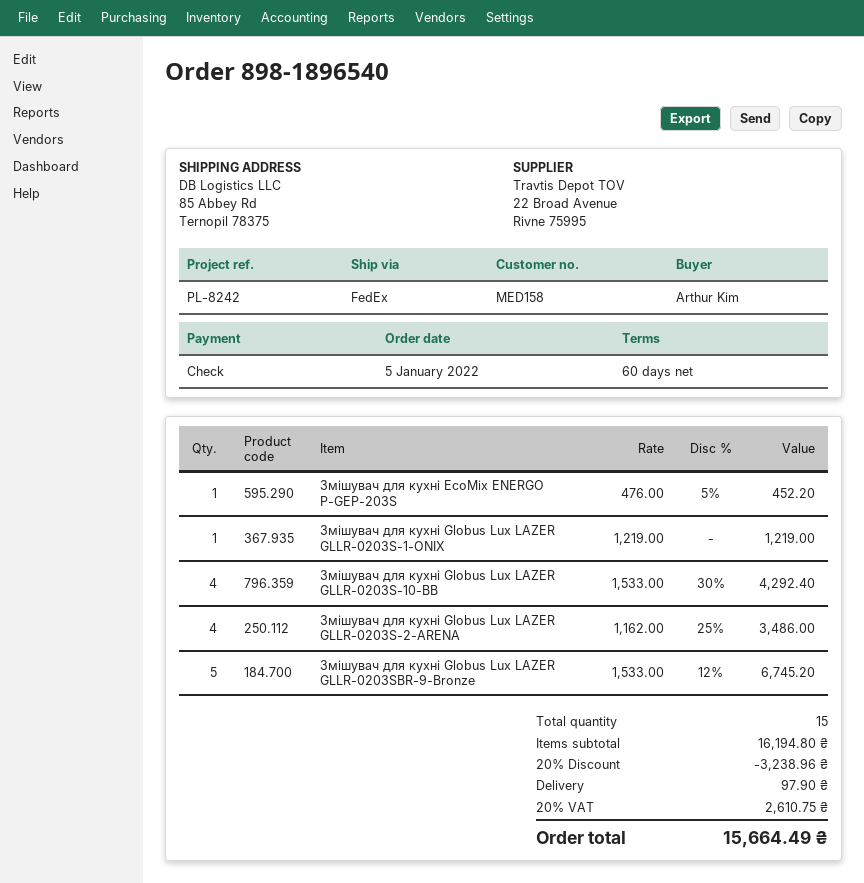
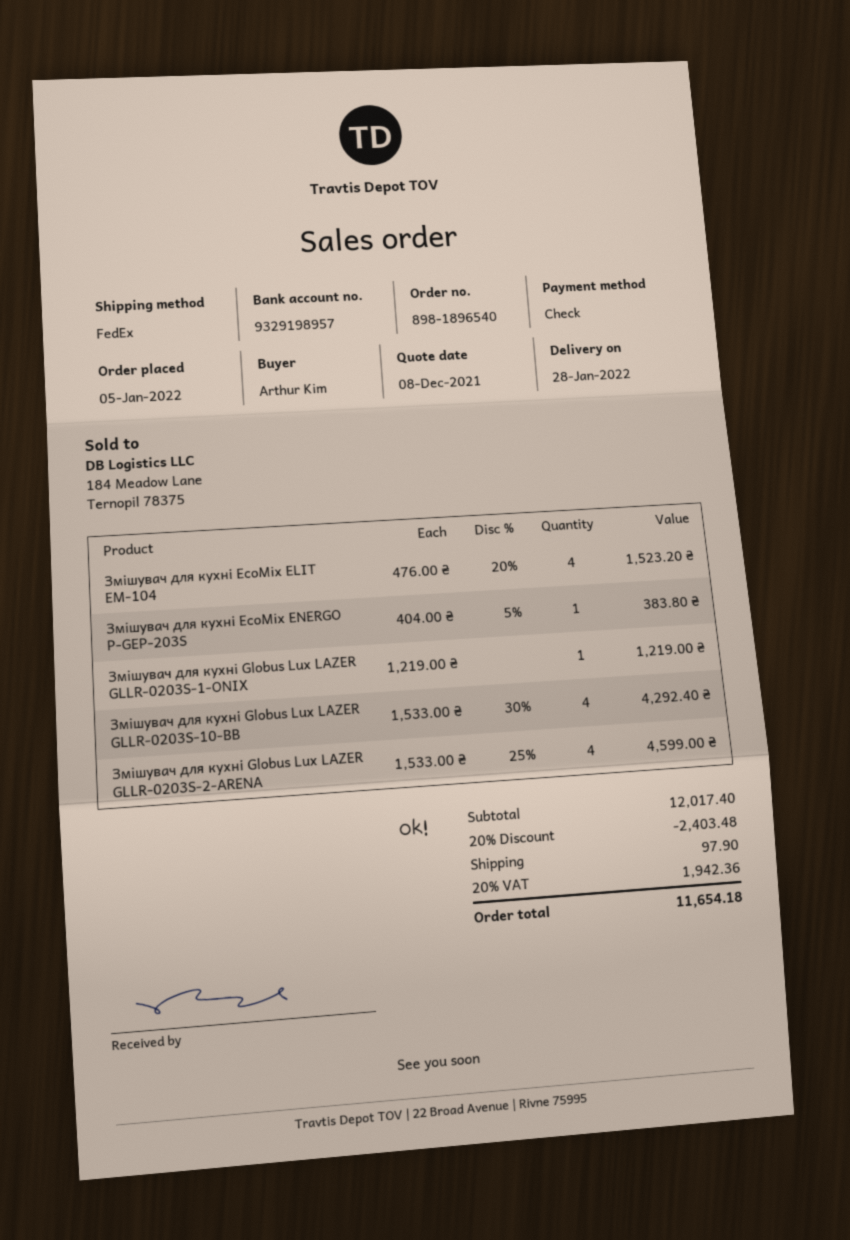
Змішувач для кухні EcoMix ENERGO P-GEP-203S: 1 x 476.00 - 5% = 452.20 -> 1 x 404.00 - 5% = 383.80
Змішувач для кухні Globus Lux LAZER GLLR-0203S-2-ARENA: 4 x 1162.00 - 25% = 3486.00 -> 4 x 1533.00 - 25% = 4599.00
Змішувач для кухні Globus Lux LAZER GLLR-0203SBR-9-Bronze: 5 x 1533.00 - 12% = 6745.20 -> none
Змішувач для кухні EcoMix ELIT EM-104: none -> 4 x 476.00 - 20% = 1523.20
subtotal: 16194.80 -> 12017.40
discount: 20% = 3238.96 -> 20% = 2403.48
tax: 20% = 2610.75 -> 20% = 1942.36
total: 15664.49 -> 11654.18

